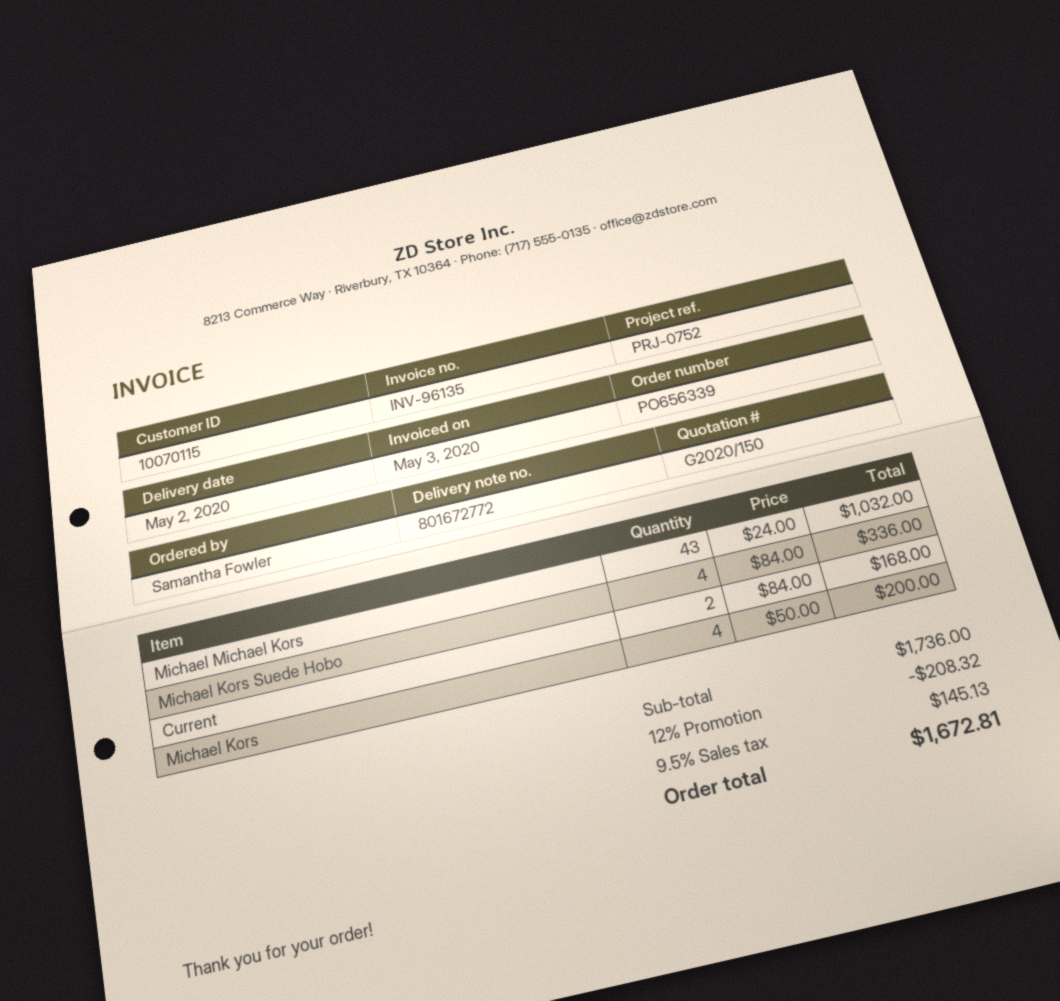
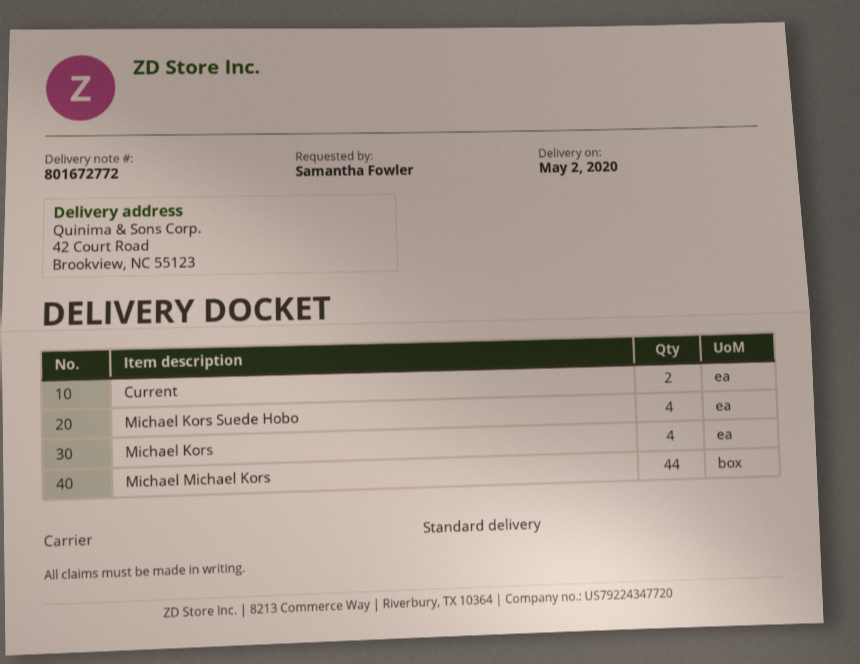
Michael Michael Kors: 43 -> 44

